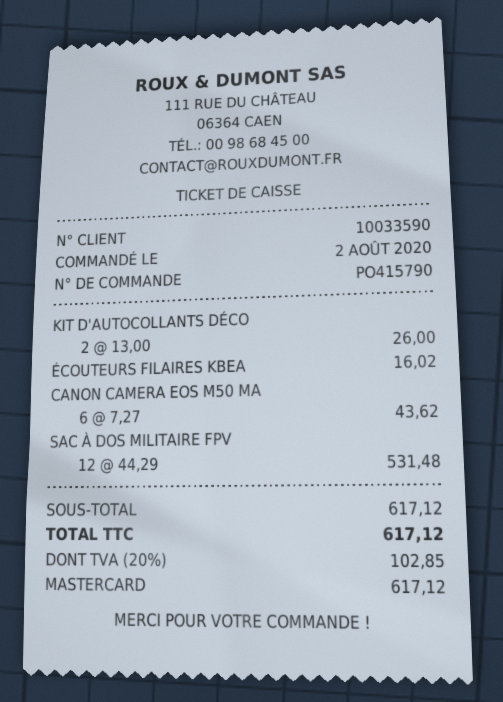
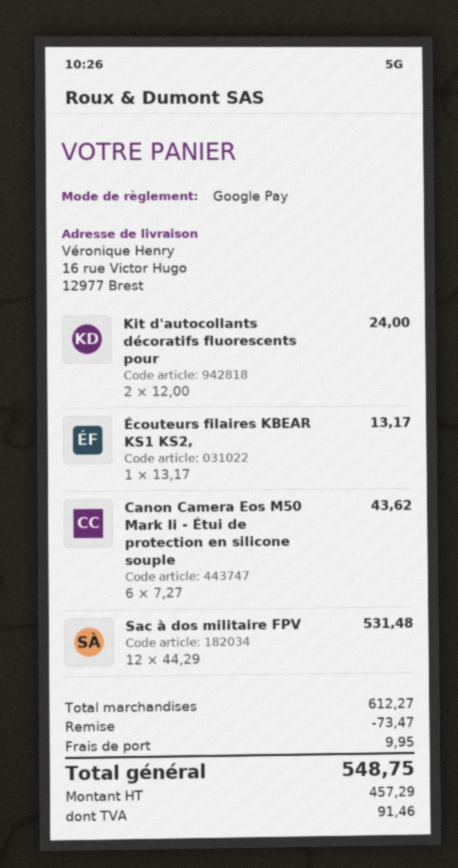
payment method: Mastercard -> Google Pay
KIT D'AUTOCOLLANTS DÉCO: 2 x 13.00 = 26.00 -> 2 x 12.00 = 24.00
ÉCOUTEURS FILAIRES KBEA: 1 x 16.02 = 16.02 -> 1 x 13.17 = 13.17
subtotal: 617.12 -> 612.27
discount: none -> 73.47
shipping: none -> 9.95
tax: 102.85 -> 91.46
total: 617.12 -> 548.75

